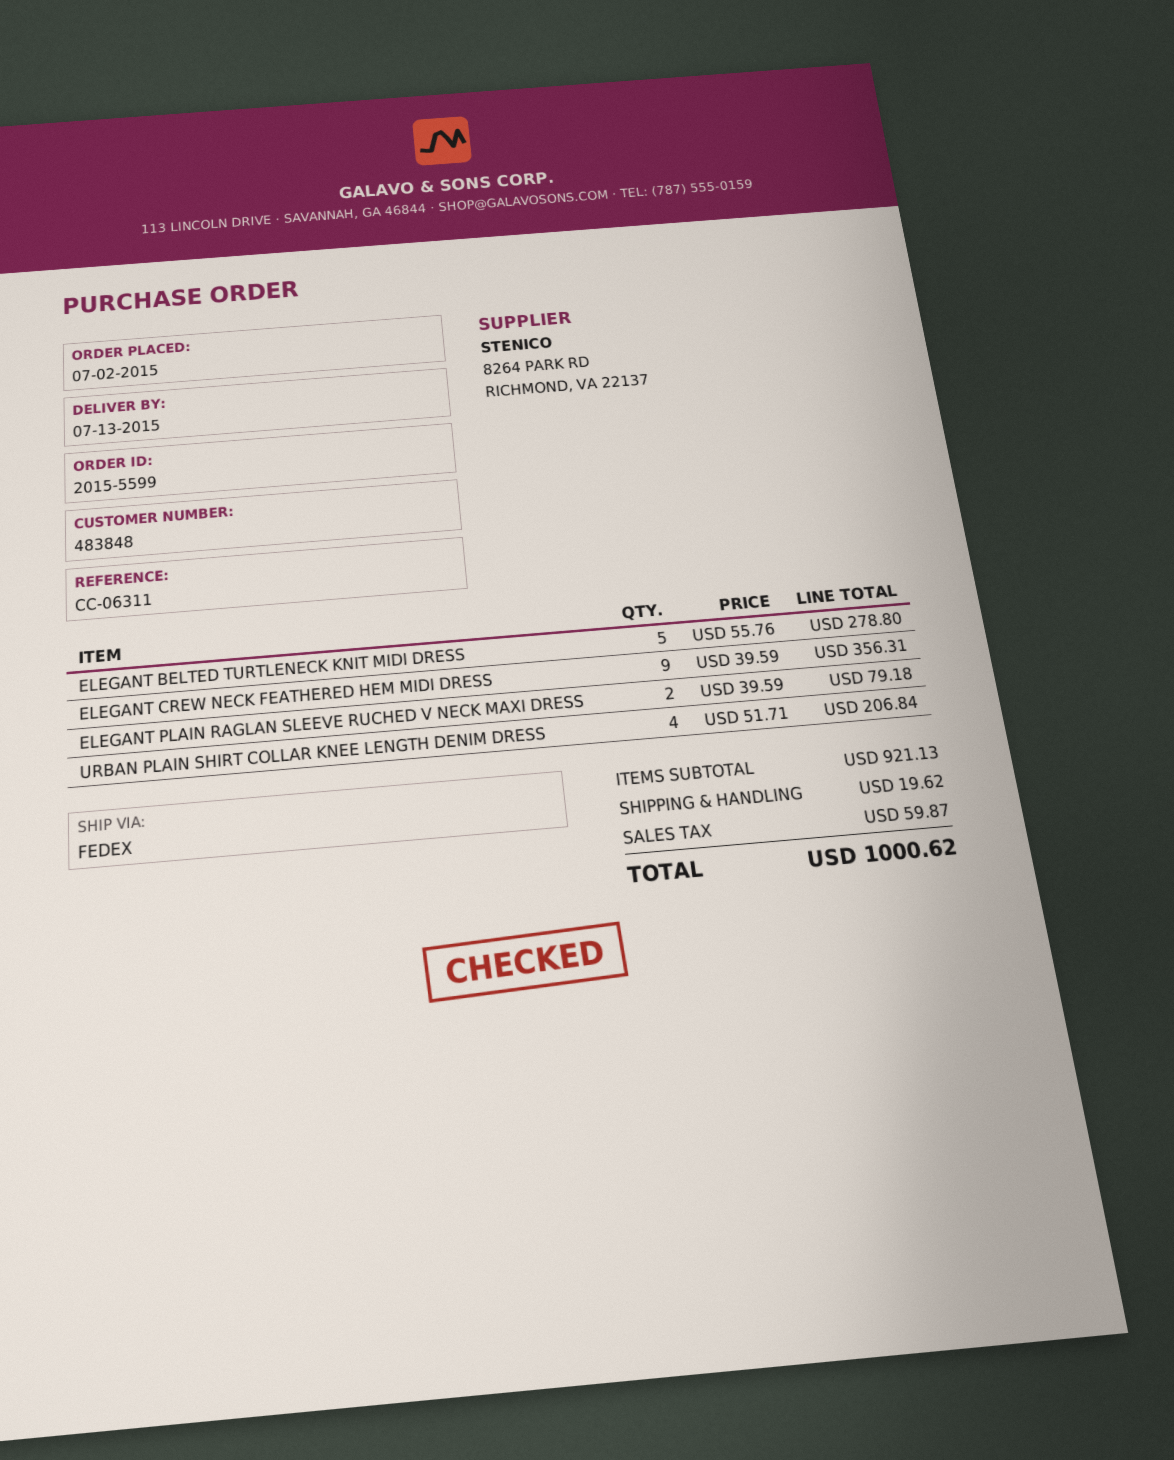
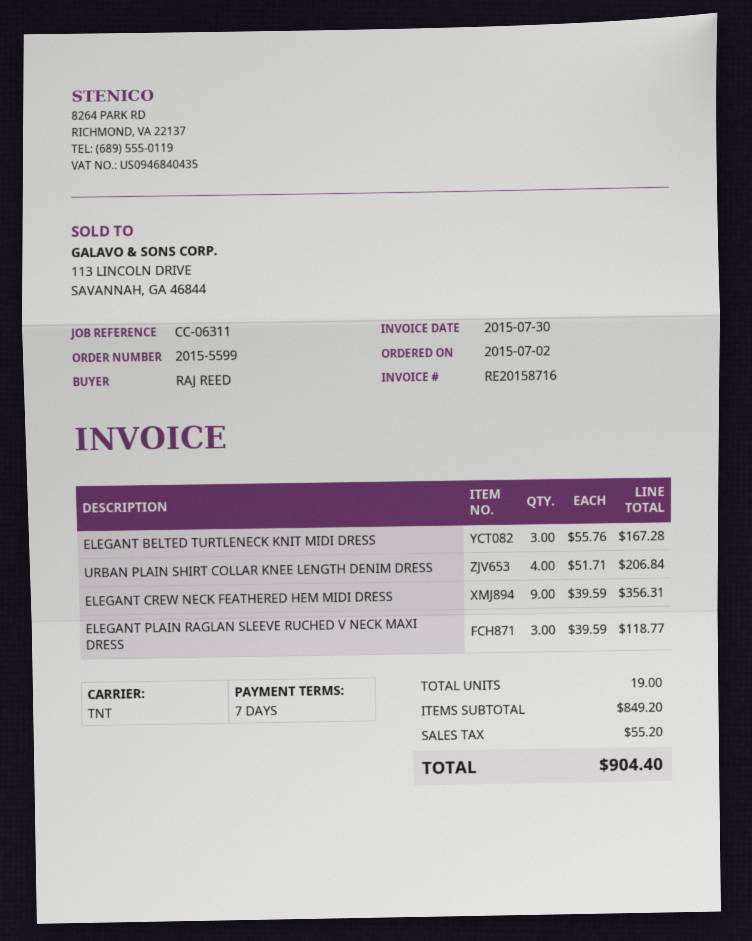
shipping method: FedEx -> TNT
ELEGANT BELTED TURTLENECK KNIT MIDI DRESS: 5 x 55.76 = 278.80 -> 3 x 55.76 = 167.28
ELEGANT PLAIN RAGLAN SLEEVE RUCHED V NECK MAXI DRESS: 2 x 39.59 = 79.18 -> 3 x 39.59 = 118.77
subtotal: 921.13 -> 849.20
shipping: 19.62 -> none
tax: 59.87 -> 55.20
total: 1000.62 -> 904.40

